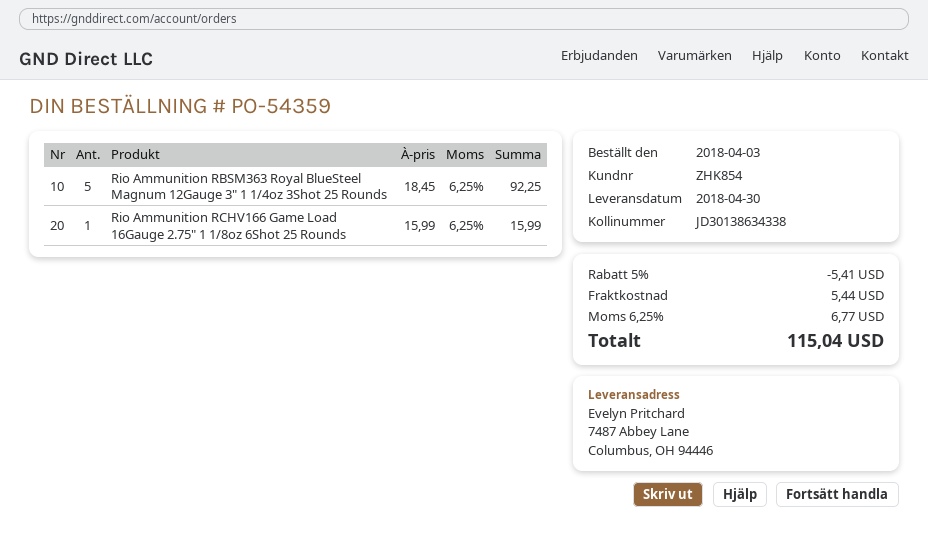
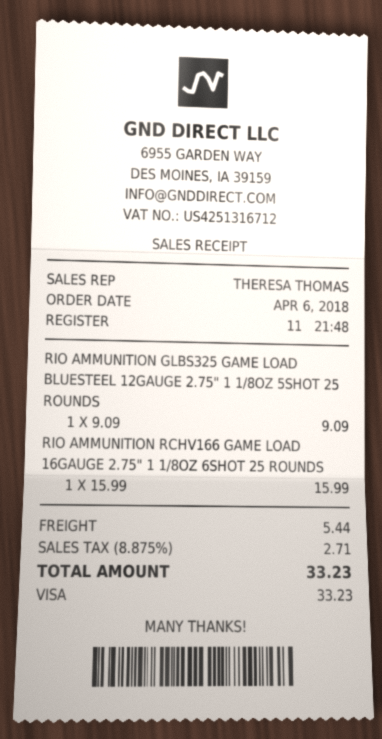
order date: 2018-04-03 -> 2018-04-06
Rio Ammunition RBSM363 Royal BlueSteel Magnum 12Gauge 3" 1 1/4oz 3Shot 25 Rounds: 5 x 18.45 = 92.25 -> none
RIO AMMUNITION GLBS325 GAME LOAD BLUESTEEL 12GAUGE 2.75" 1 1/8OZ 5SHOT 25 ROUNDS: none -> 1 x 9.09 = 9.09
discount: 5% = 5.41 -> none
tax: 6.25% = 6.77 -> 8.875% = 2.71
total: 115.04 -> 33.23

